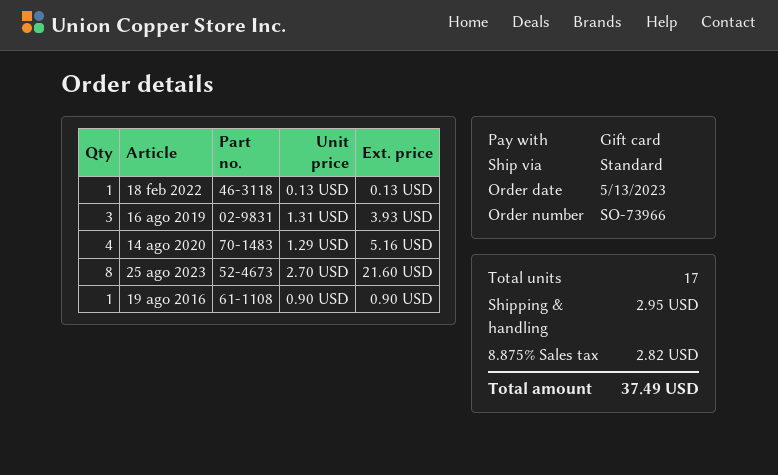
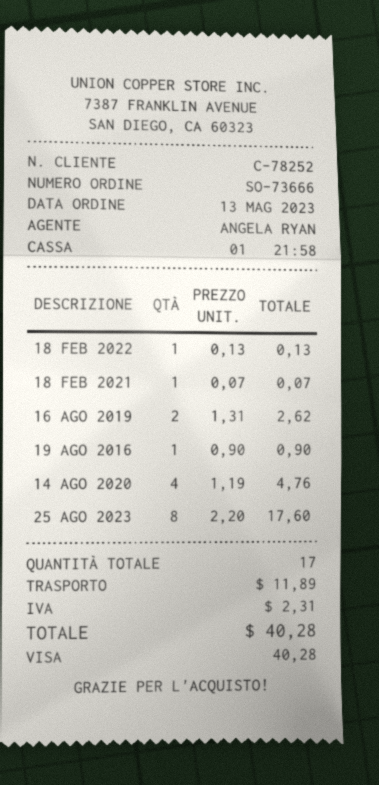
order number: SO-73966 -> SO-73666
payment method: gift card -> Visa
16 ago 2019: 3 x 1.31 = 3.93 -> 2 x 1.31 = 2.62
14 ago 2020: 4 x 1.29 = 5.16 -> 4 x 1.19 = 4.76
25 ago 2023: 8 x 2.70 = 21.60 -> 8 x 2.20 = 17.60
18 FEB 2021: none -> 1 x 0.07 = 0.07
shipping: 2.95 -> 11.89
tax: 2.82 -> 2.31
total: 37.49 -> 40.28

